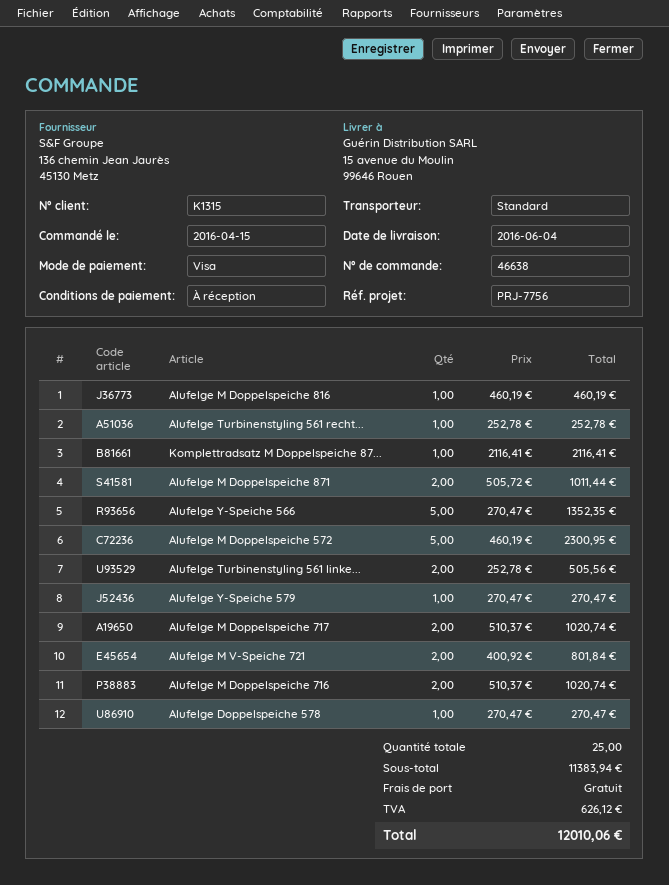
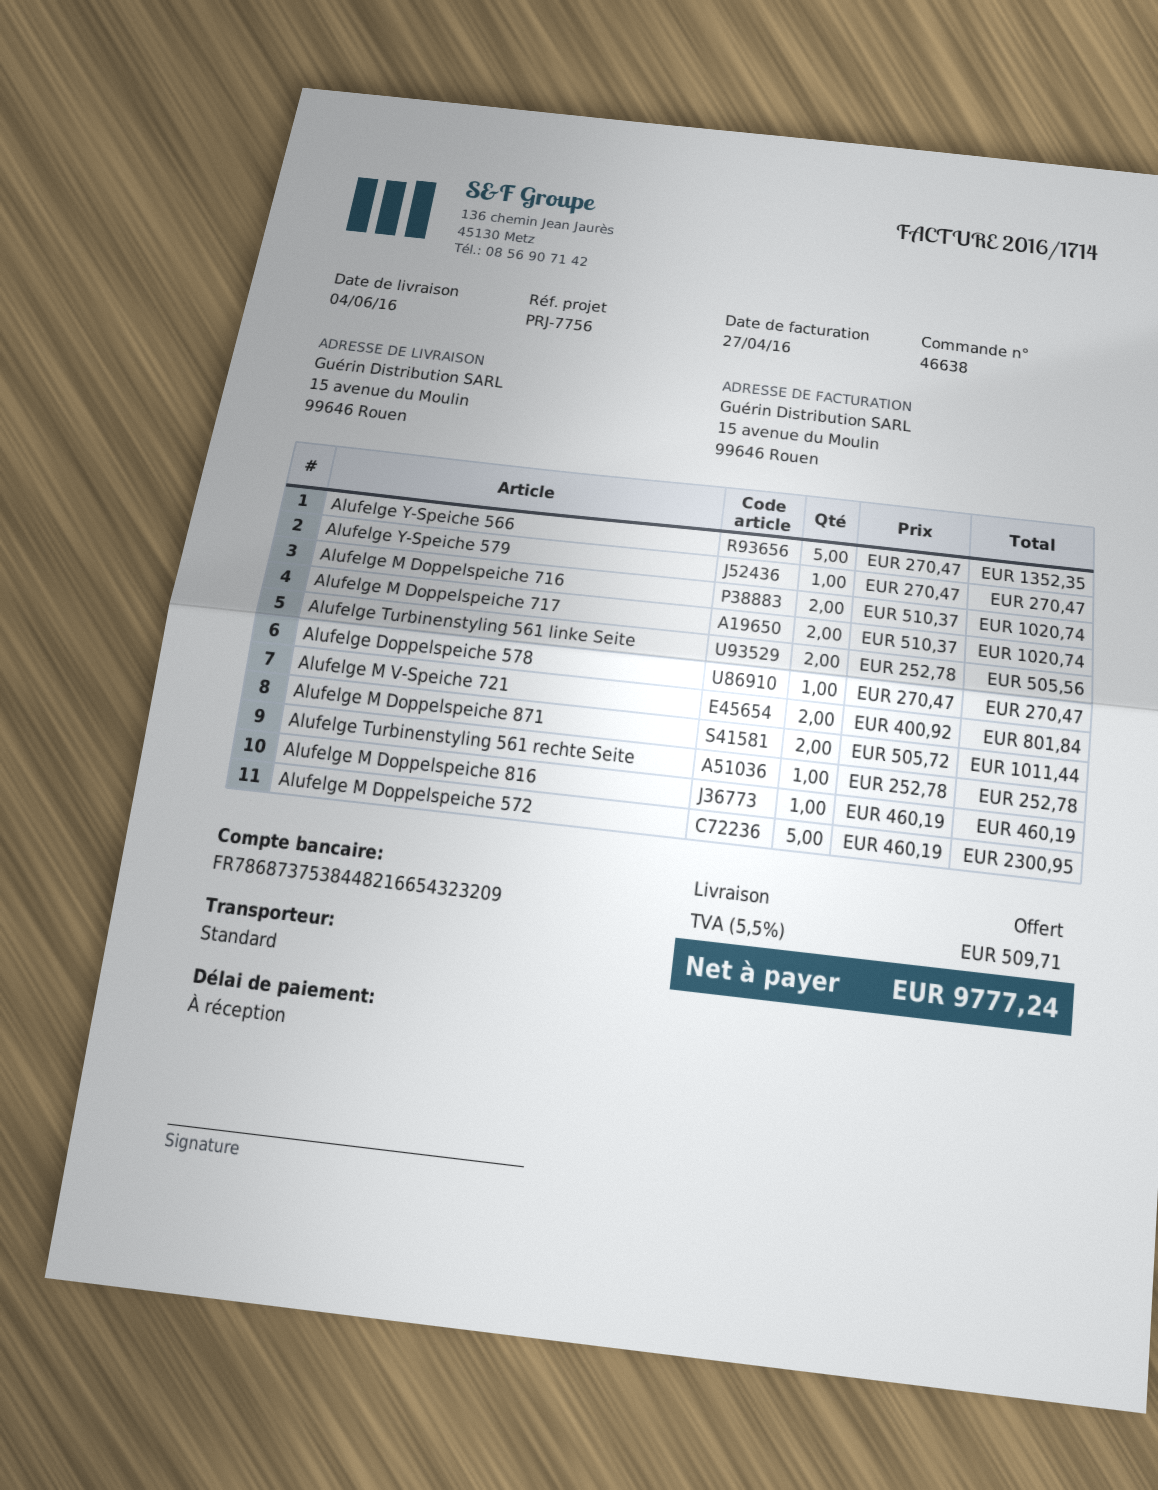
Komplettradsatz M Doppelspeiche 87...: 1 x 2116.41 = 2116.41 -> none
tax: 626.12 -> 509.71
total: 12010.06 -> 9777.24

